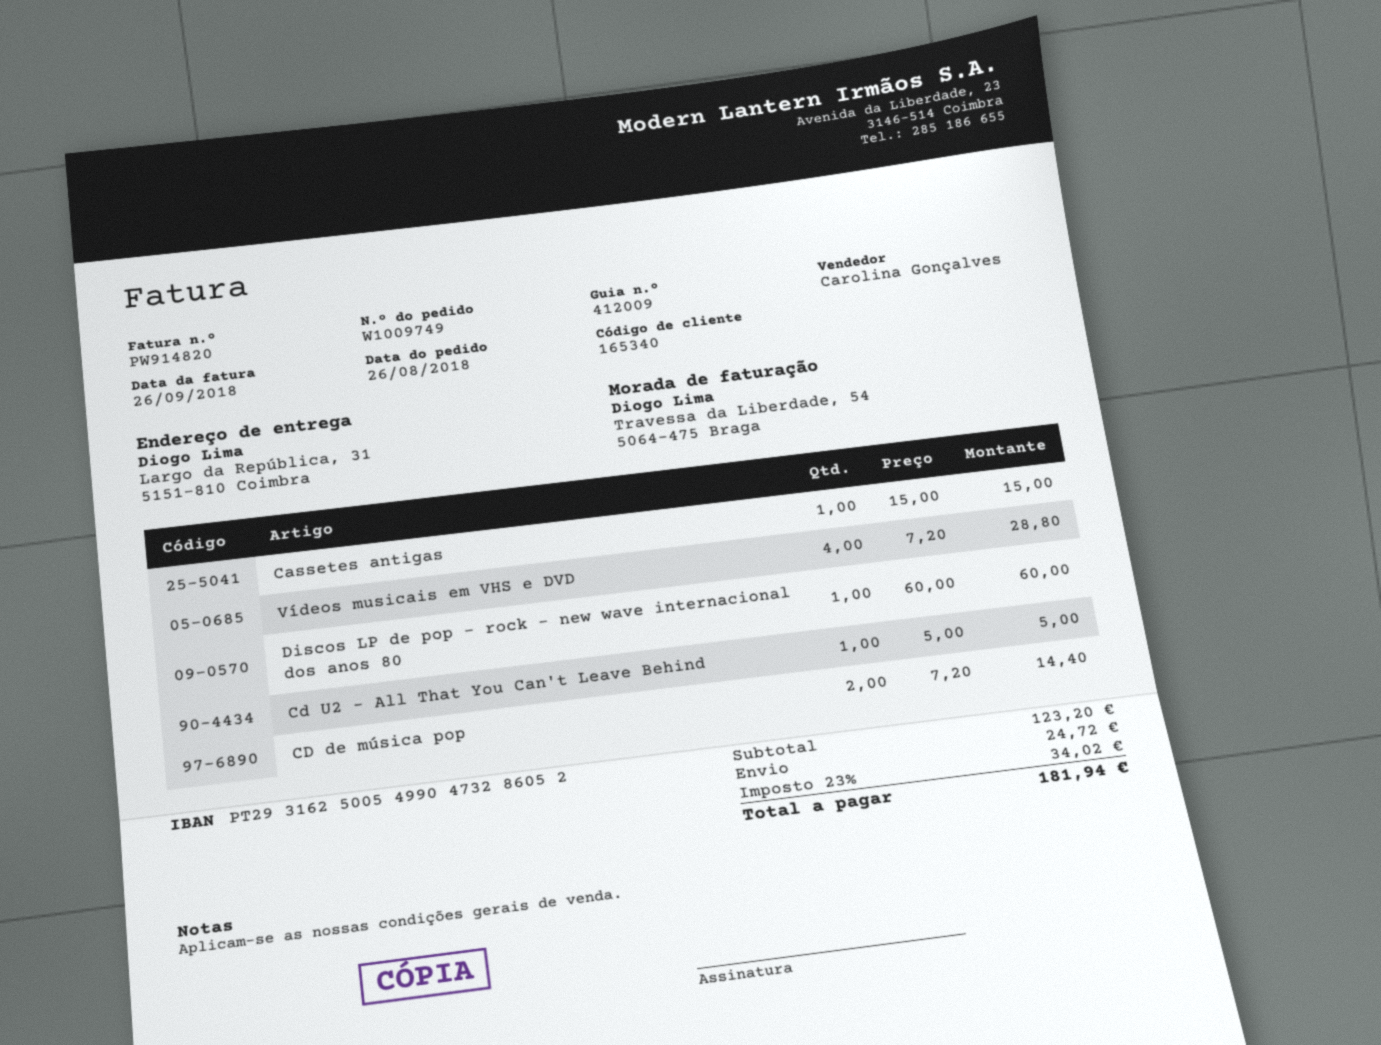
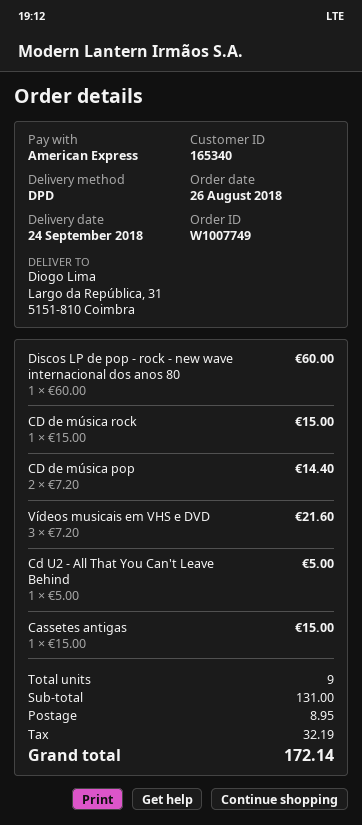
order number: W1009749 -> W1007749
Vídeos musicais em VHS e DVD: 4 x 7.20 = 28.80 -> 3 x 7.20 = 21.60
CD de música rock: none -> 1 x 15.00 = 15.00
subtotal: 123.20 -> 131.00
shipping: 24.72 -> 8.95
tax: 34.02 -> 32.19
total: 181.94 -> 172.14

